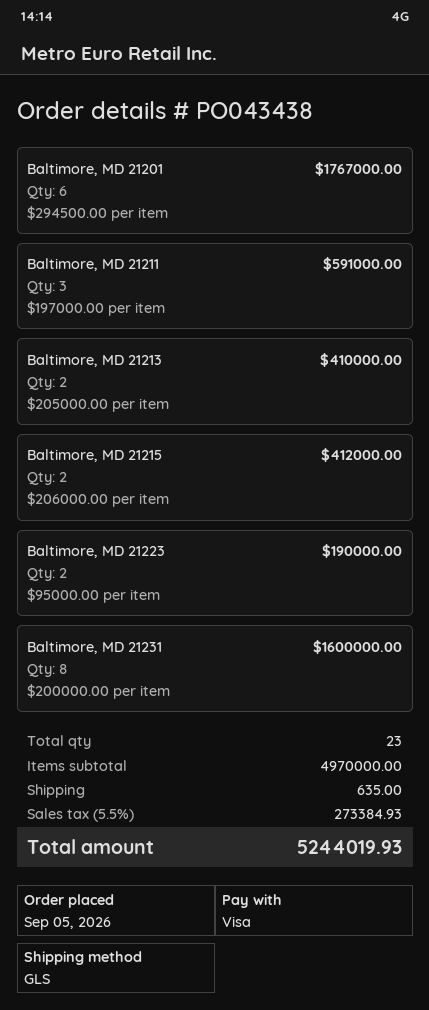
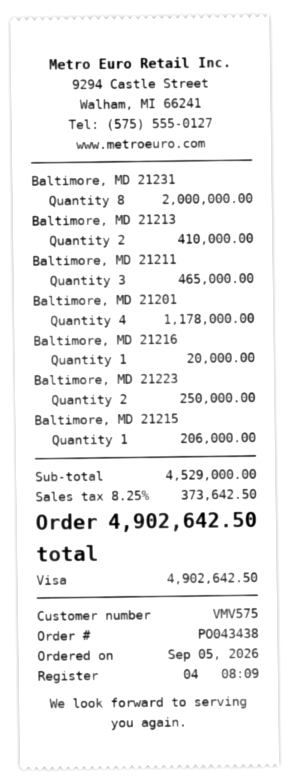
Baltimore, MD 21201: 6 for 1767000.00 -> 4 for 1178000.00
Baltimore, MD 21211: 3 for 591000.00 -> 3 for 465000.00
Baltimore, MD 21215: 2 for 412000.00 -> 1 for 206000.00
Baltimore, MD 21223: 2 for 190000.00 -> 2 for 250000.00
Baltimore, MD 21231: 8 for 1600000.00 -> 8 for 2000000.00
Baltimore, MD 21216: none -> 1 for 20000.00
subtotal: 4970000.00 -> 4529000.00
shipping: 635.00 -> none
tax: 5.5% = 273384.93 -> 8.25% = 373642.50
total: 5244019.93 -> 4902642.50

